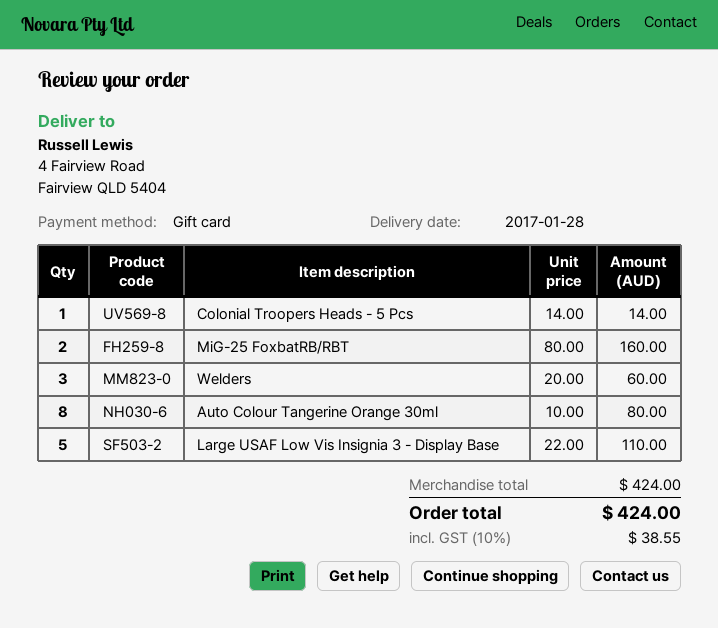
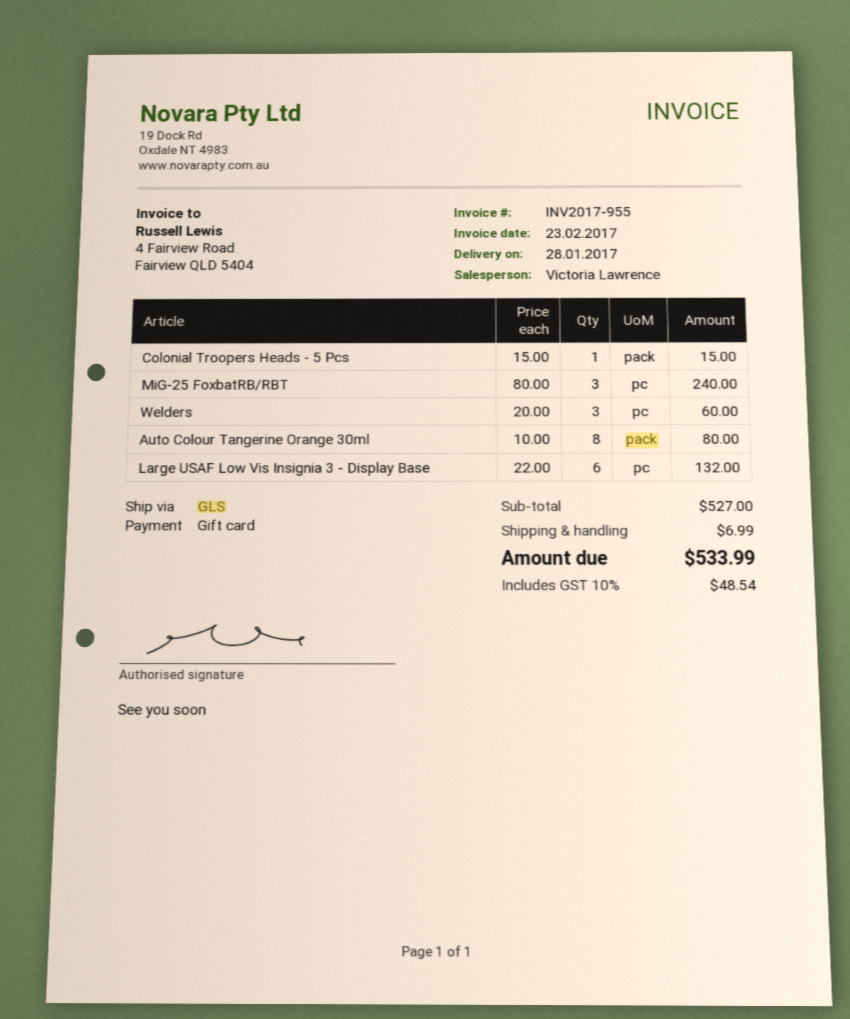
Colonial Troopers Heads - 5 Pcs: 1 x 14.00 = 14.00 -> 1 x 15.00 = 15.00
MiG-25 FoxbatRB/RBT: 2 x 80.00 = 160.00 -> 3 x 80.00 = 240.00
Large USAF Low Vis Insignia 3 - Display Base: 5 x 22.00 = 110.00 -> 6 x 22.00 = 132.00
subtotal: 424.00 -> 527.00
shipping: none -> 6.99
tax: 10% = 38.55 -> 10% = 48.54
total: 424.00 -> 533.99

